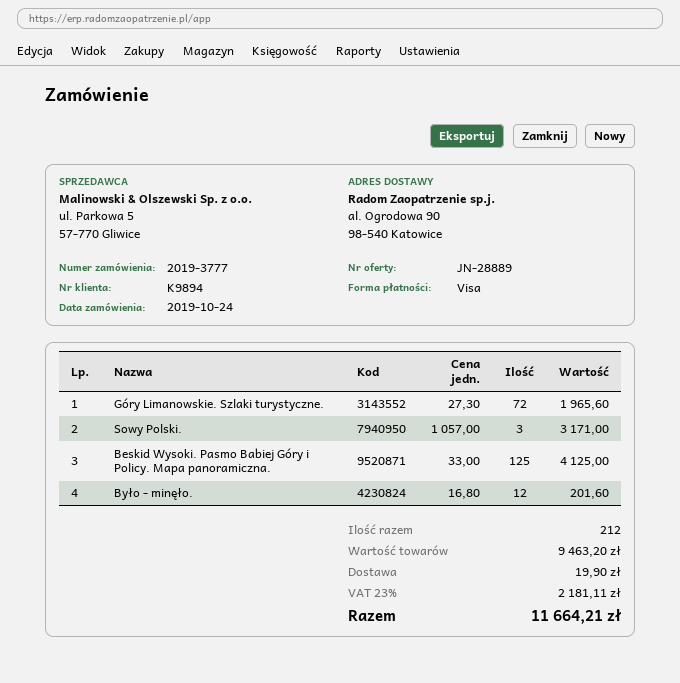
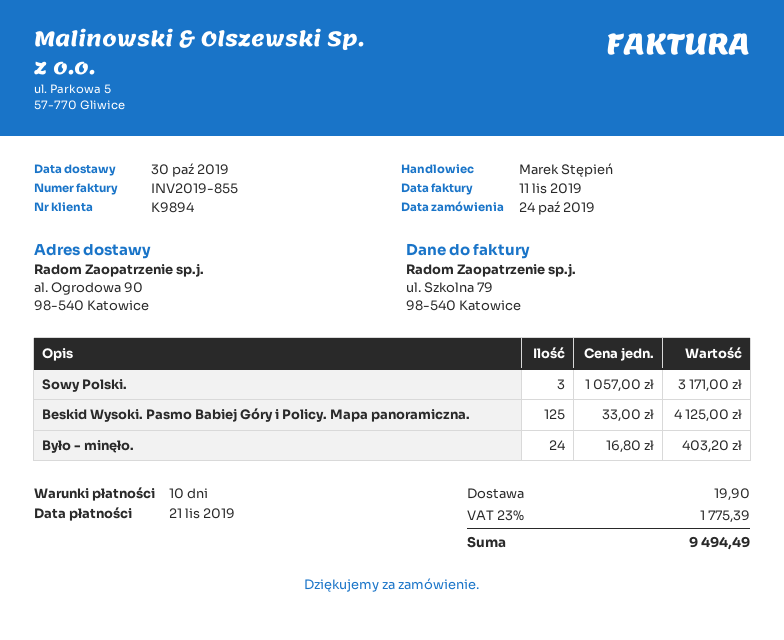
Góry Limanowskie. Szlaki turystyczne.: 72 x 27.30 = 1965.60 -> none
Było - minęło.: 12 x 16.80 = 201.60 -> 24 x 16.80 = 403.20
tax: 23% = 2181.11 -> 23% = 1775.39
total: 11664.21 -> 9494.49

